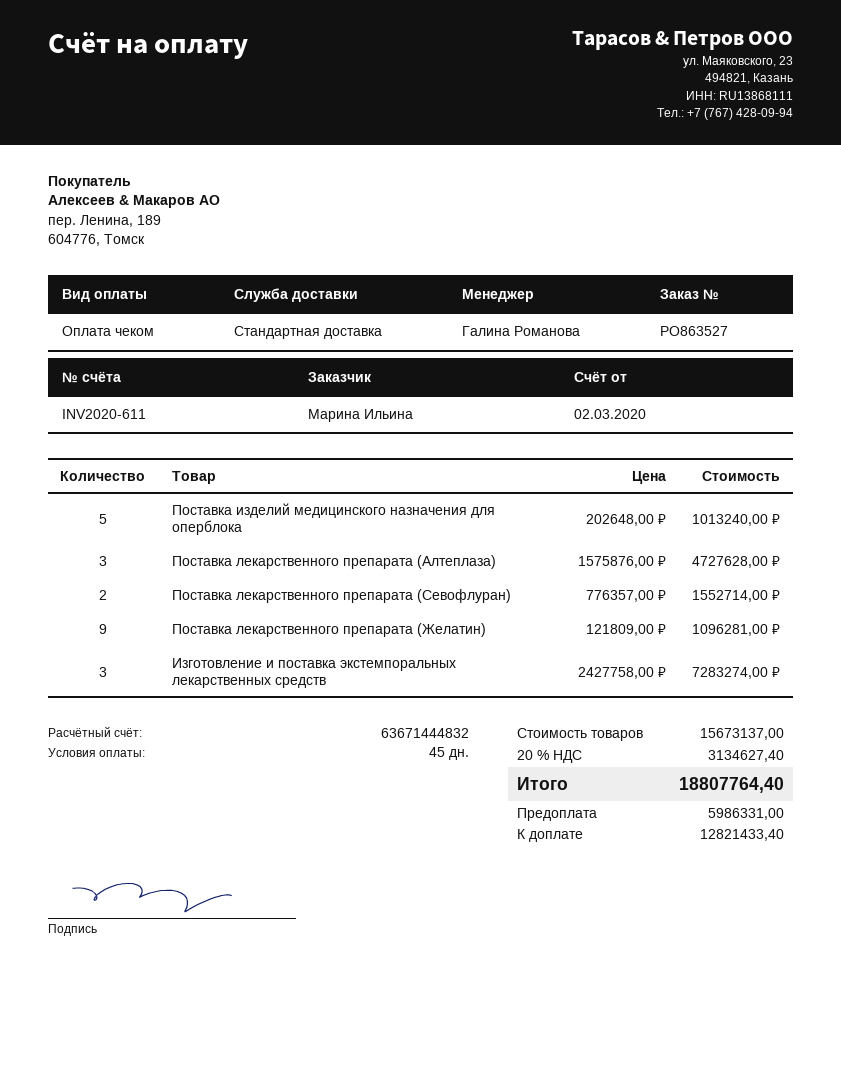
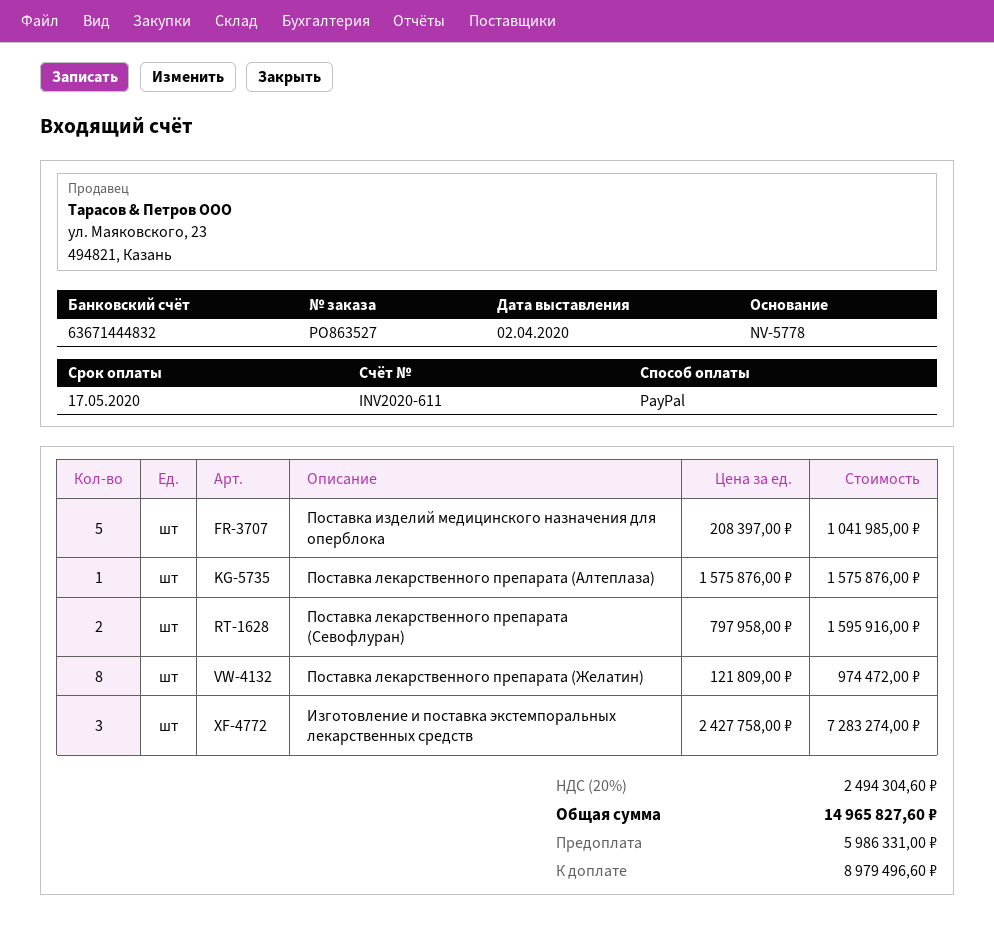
invoice date: 2020-03-02 -> 2020-04-02
payment method: cheque -> PayPal
Поставка изделий медицинского назначения для оперблока: 5 x 202648.00 = 1013240.00 -> 5 x 208397.00 = 1041985.00
Поставка лекарственного препарата (Алтеплаза): 3 x 1575876.00 = 4727628.00 -> 1 x 1575876.00 = 1575876.00
Поставка лекарственного препарата (Севофлуран): 2 x 776357.00 = 1552714.00 -> 2 x 797958.00 = 1595916.00
Поставка лекарственного препарата (Желатин): 9 x 121809.00 = 1096281.00 -> 8 x 121809.00 = 974472.00
tax: 20% = 3134627.40 -> 20% = 2494304.60
total: 18807764.40 -> 14965827.60
balance: 12821433.40 -> 8979496.60

